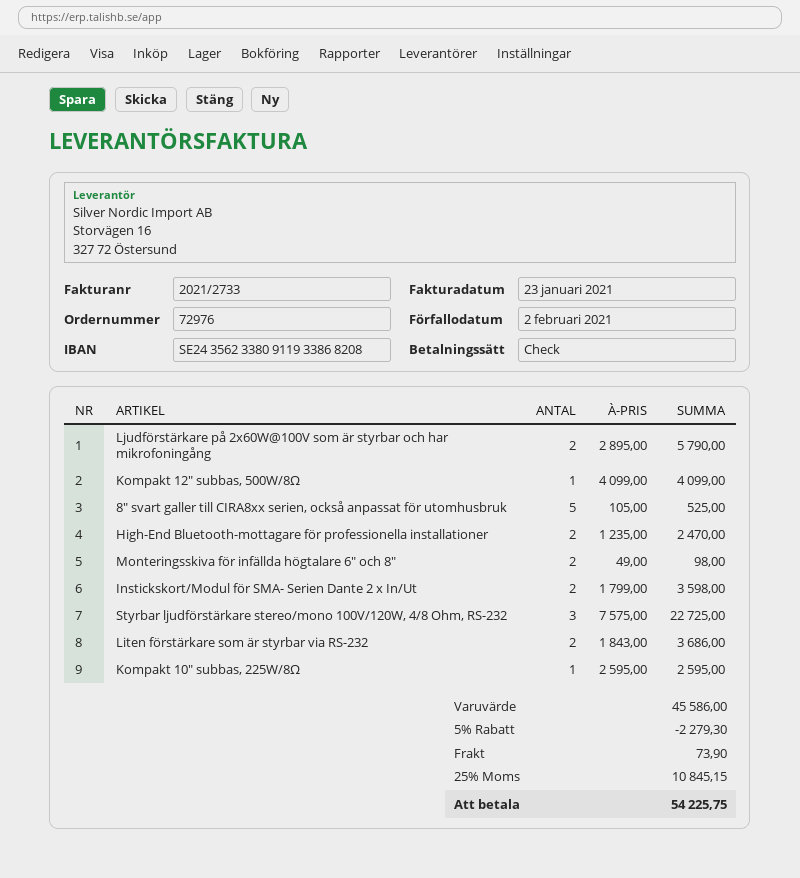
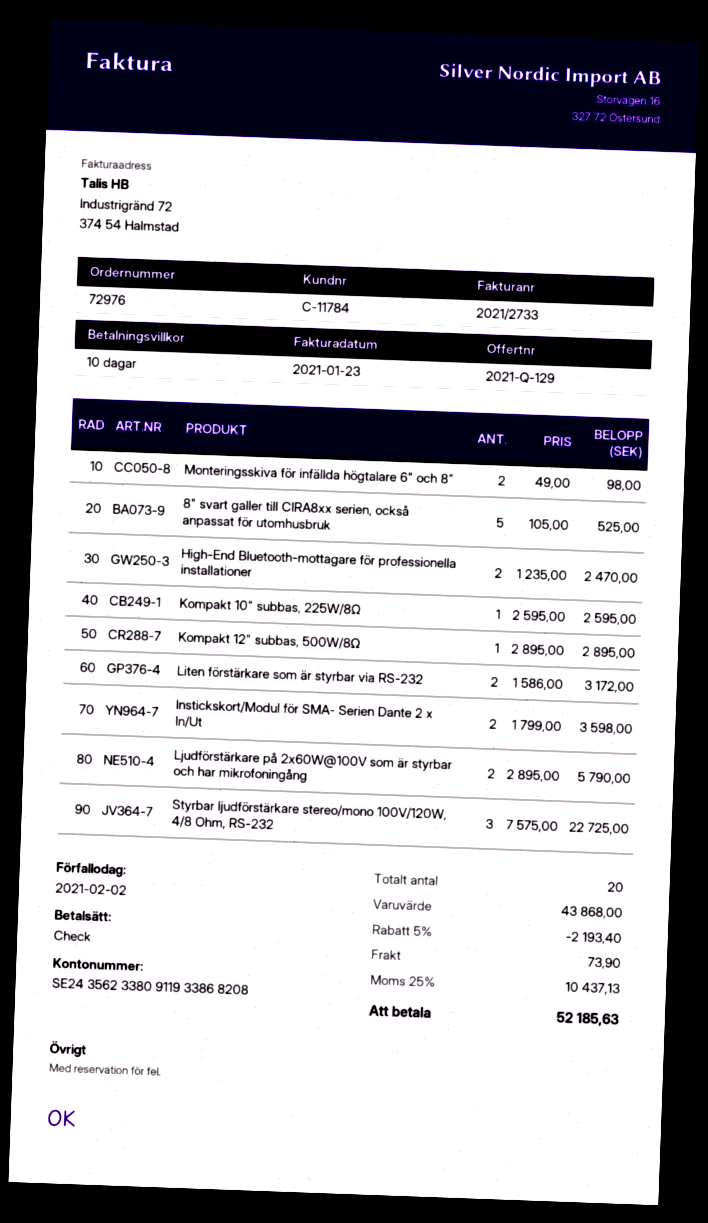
Kompakt 12" subbas, 500W/8Ω: 1 x 4099.00 = 4099.00 -> 1 x 2895.00 = 2895.00
Liten förstärkare som är styrbar via RS-232: 2 x 1843.00 = 3686.00 -> 2 x 1586.00 = 3172.00
subtotal: 45586.00 -> 43868.00
discount: 5% = 2279.30 -> 5% = 2193.40
tax: 25% = 10845.15 -> 25% = 10437.13
total: 54225.75 -> 52185.63

